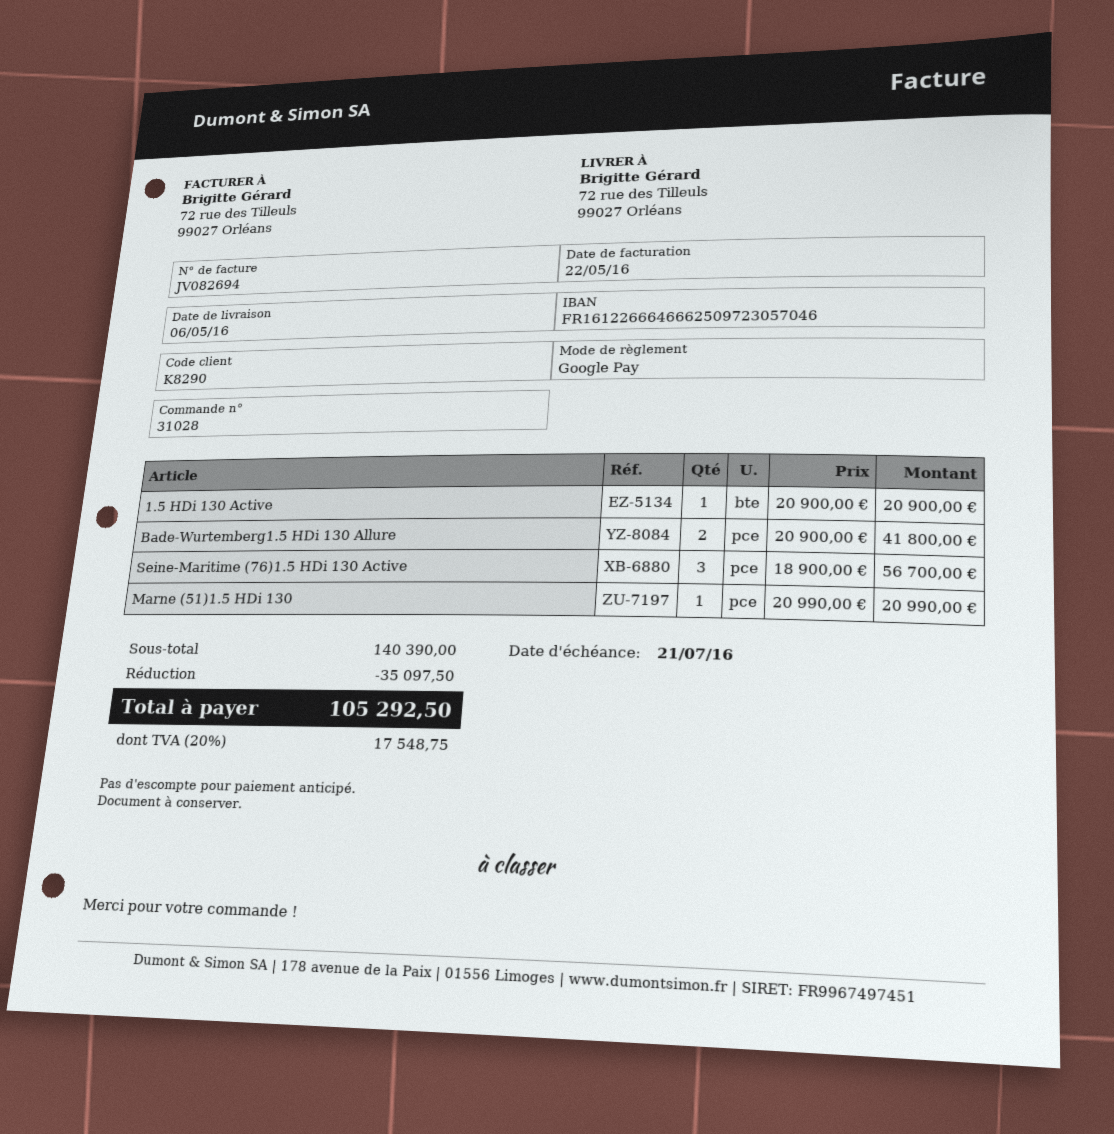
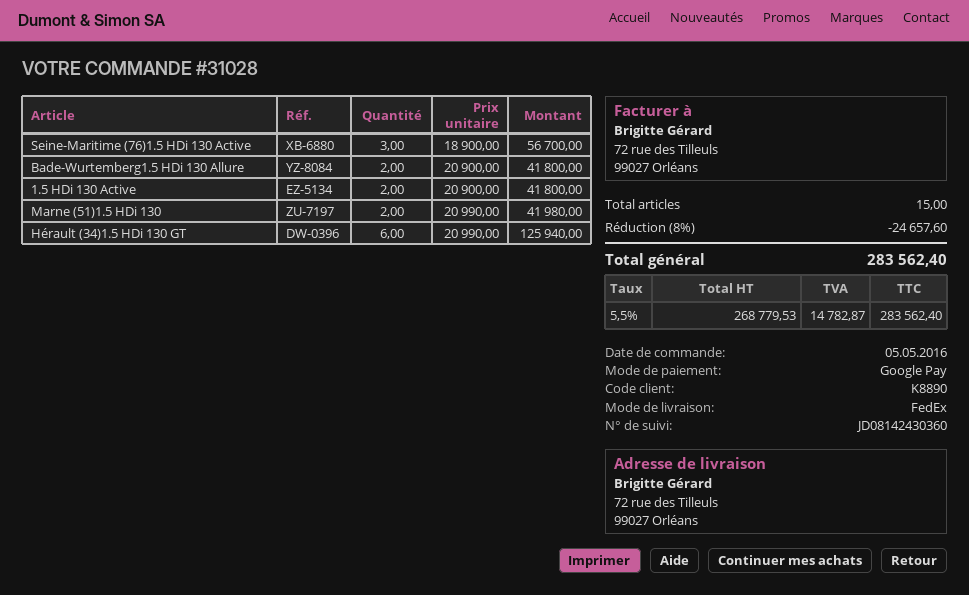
customer number: K8290 -> K8890
1.5 HDi 130 Active: 1 x 20900.00 = 20900.00 -> 2 x 20900.00 = 41800.00
Marne (51)1.5 HDi 130: 1 x 20990.00 = 20990.00 -> 2 x 20990.00 = 41980.00
Hérault (34)1.5 HDi 130 GT: none -> 6 x 20990.00 = 125940.00
discount: 35097.50 -> 24657.60
tax: 20% = 17548.75 -> 5.5% = 14782.87
total: 105292.50 -> 283562.40

